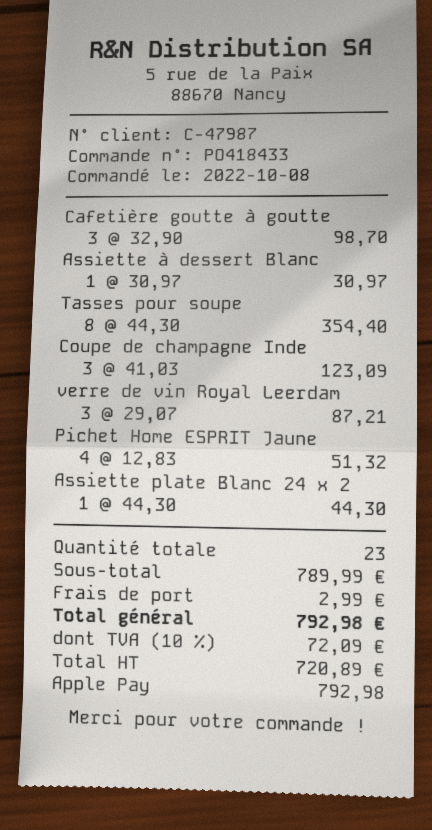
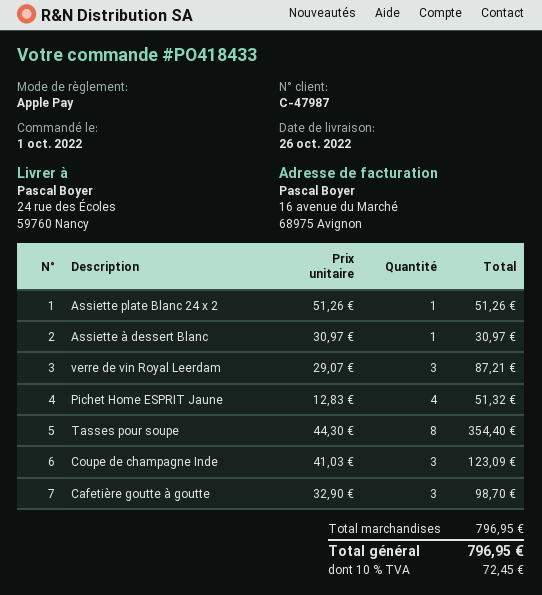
order date: 2022-10-08 -> 2022-10-01
Assiette plate Blanc 24 x 2: 1 x 44.30 = 44.30 -> 1 x 51.26 = 51.26
subtotal: 789.99 -> 796.95
shipping: 2.99 -> none
tax: 10% = 72.09 -> 10% = 72.45
total: 792.98 -> 796.95

